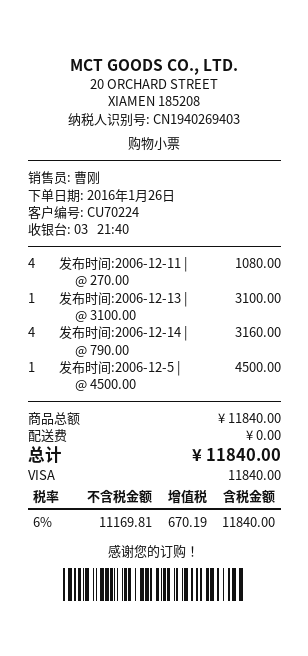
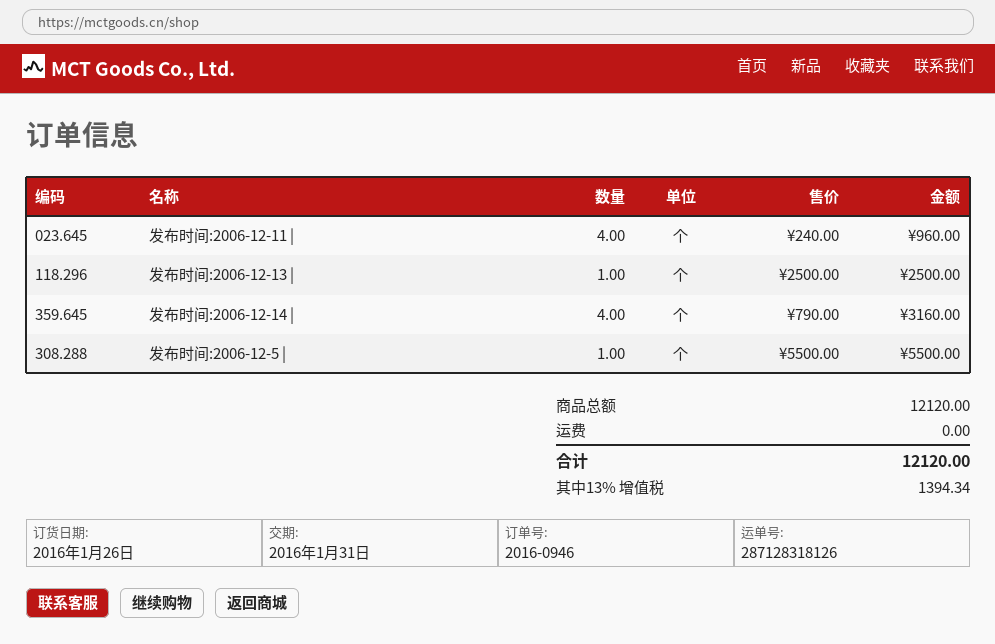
发布时间:2006-12-11 |: 4 x 270.00 = 1080.00 -> 4 x 240.00 = 960.00
发布时间:2006-12-13 |: 1 x 3100.00 = 3100.00 -> 1 x 2500.00 = 2500.00
发布时间:2006-12-5 |: 1 x 4500.00 = 4500.00 -> 1 x 5500.00 = 5500.00
subtotal: 11840.00 -> 12120.00
tax: 6% = 670.19 -> 13% = 1394.34
total: 11840.00 -> 12120.00

